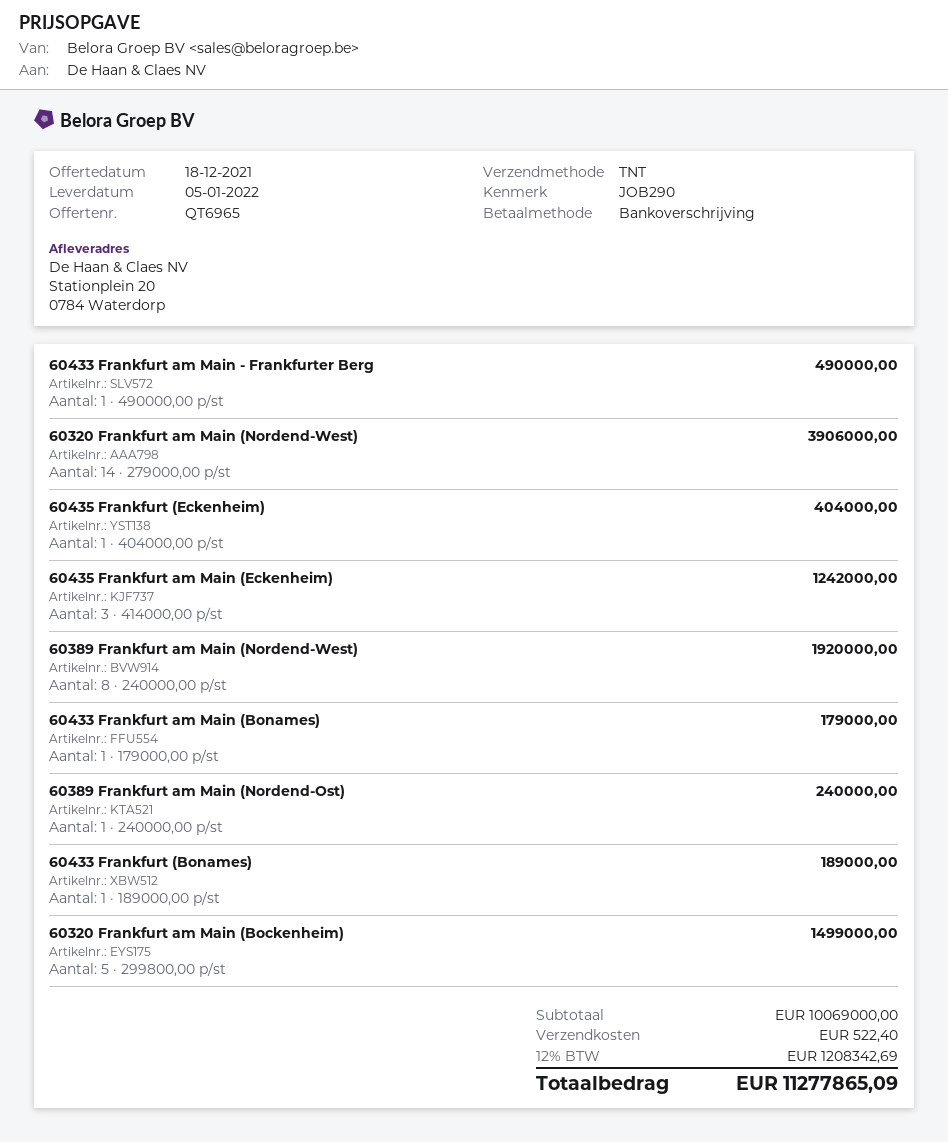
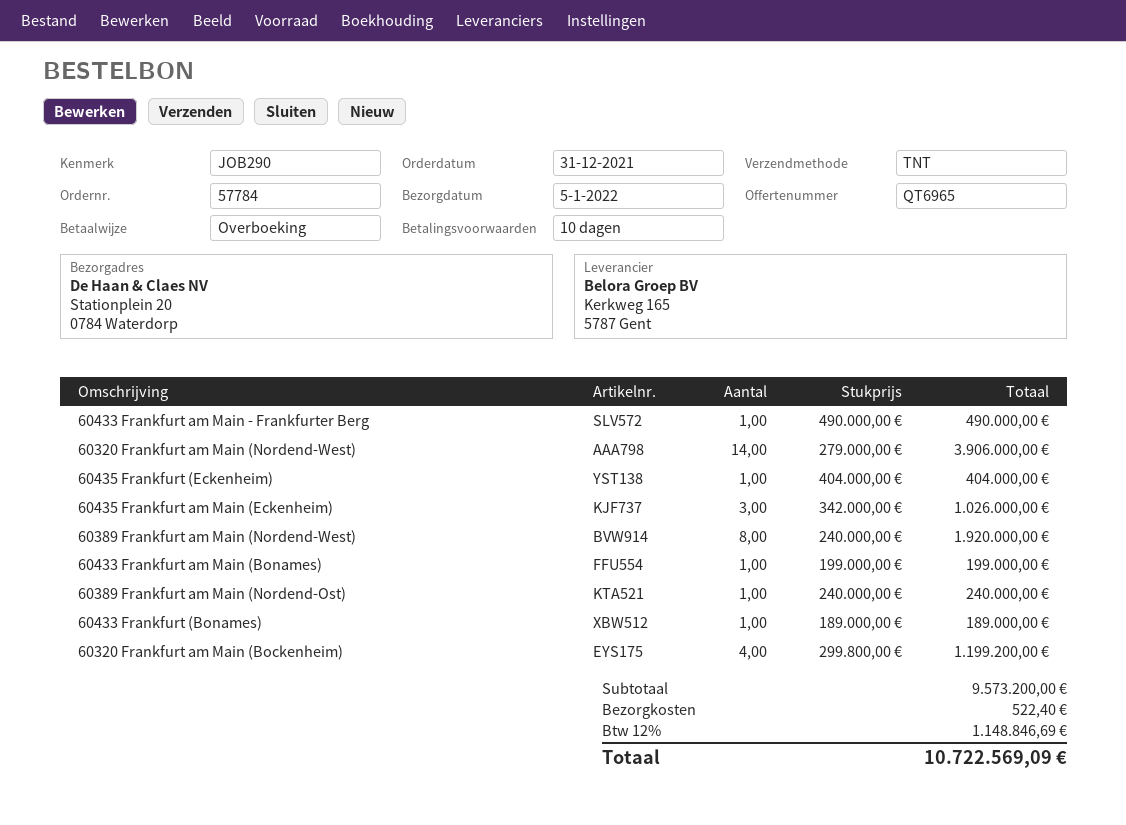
60435 Frankfurt am Main (Eckenheim): 3 x 414000.00 = 1242000.00 -> 3 x 342000.00 = 1026000.00
60433 Frankfurt am Main (Bonames): 1 x 179000.00 = 179000.00 -> 1 x 199000.00 = 199000.00
60320 Frankfurt am Main (Bockenheim): 5 x 299800.00 = 1499000.00 -> 4 x 299800.00 = 1199200.00
subtotal: 10069000.00 -> 9573200.00
tax: 12% = 1208342.69 -> 12% = 1148846.69
total: 11277865.09 -> 10722569.09

